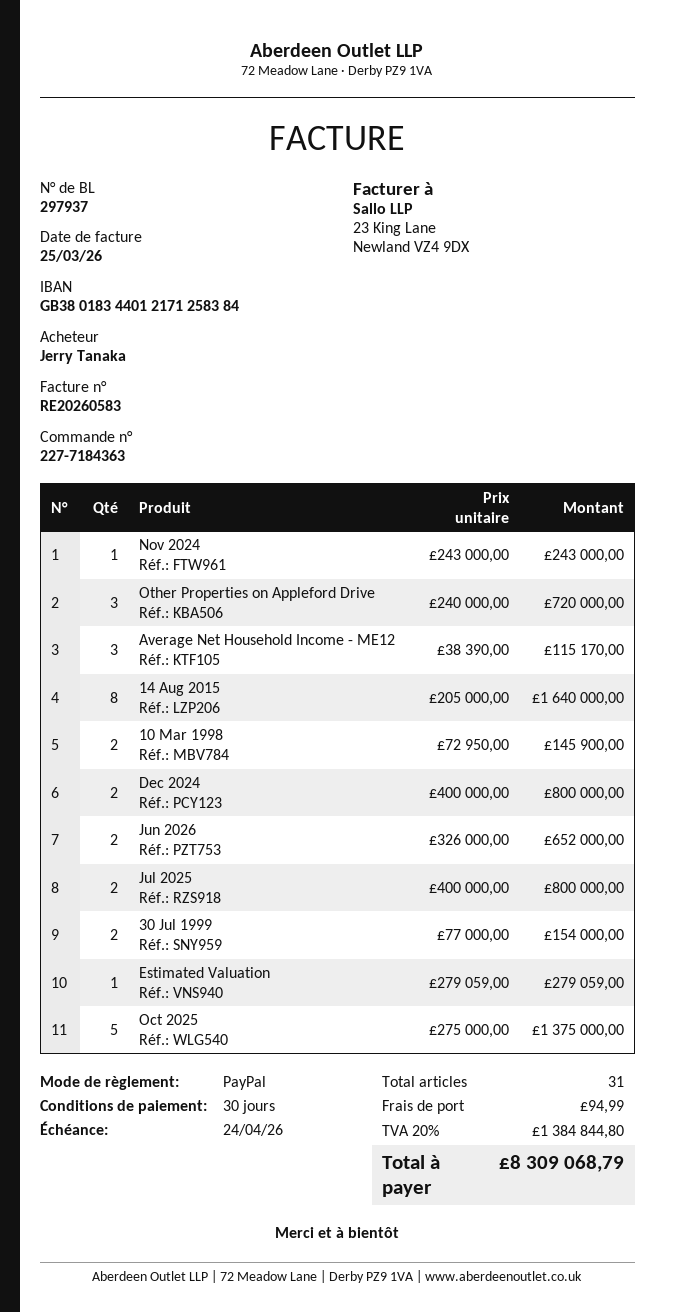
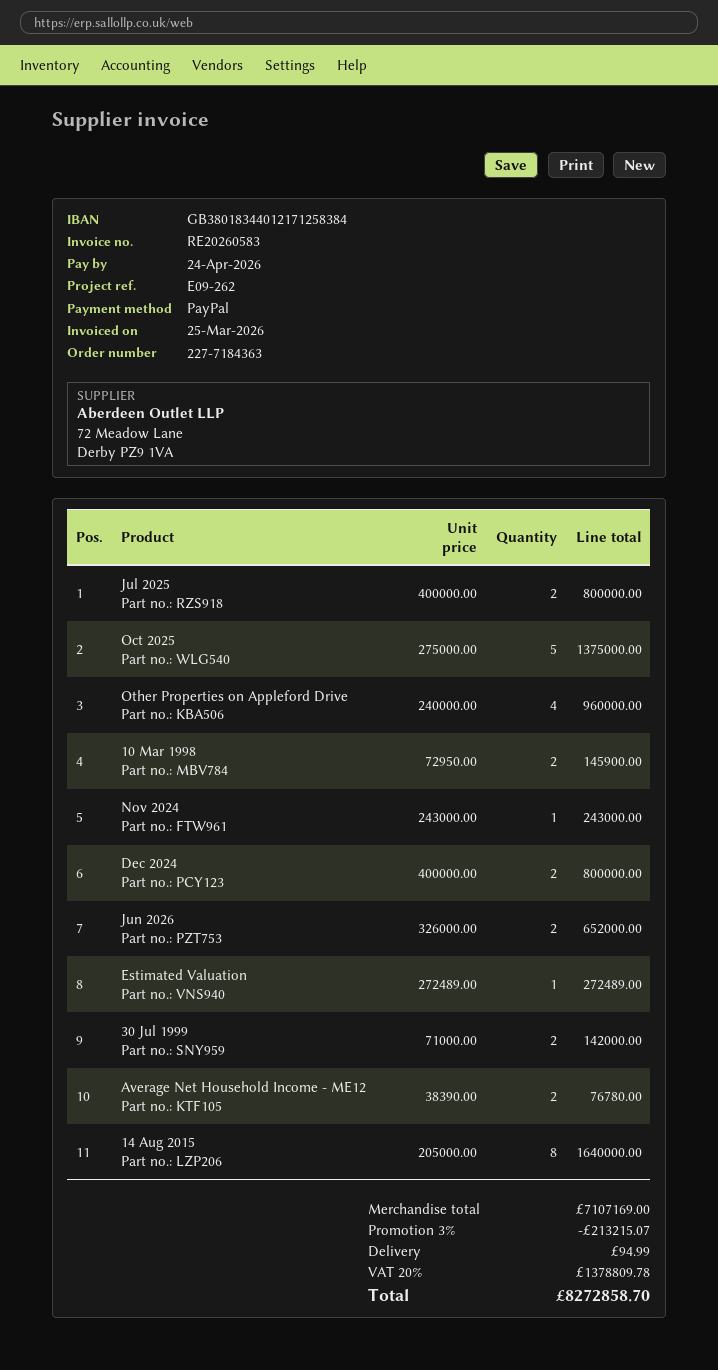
Other Properties on Appleford Drive: 3 x 240000.00 = 720000.00 -> 4 x 240000.00 = 960000.00
Average Net Household Income - ME12: 3 x 38390.00 = 115170.00 -> 2 x 38390.00 = 76780.00
30 Jul 1999: 2 x 77000.00 = 154000.00 -> 2 x 71000.00 = 142000.00
Estimated Valuation: 1 x 279059.00 = 279059.00 -> 1 x 272489.00 = 272489.00
discount: none -> 3% = 213215.07
tax: 20% = 1384844.80 -> 20% = 1378809.78
total: 8309068.79 -> 8272858.70

